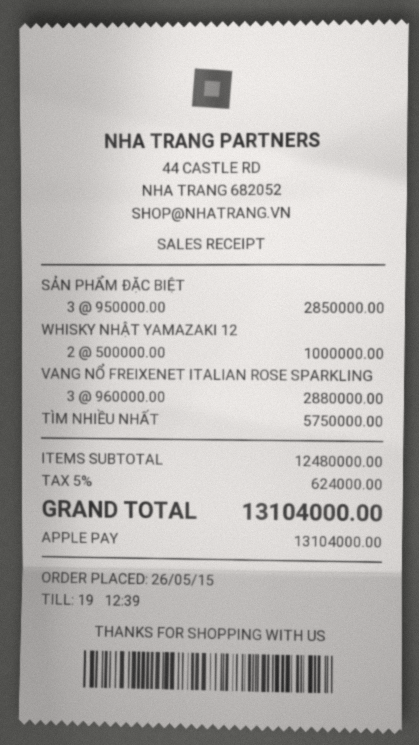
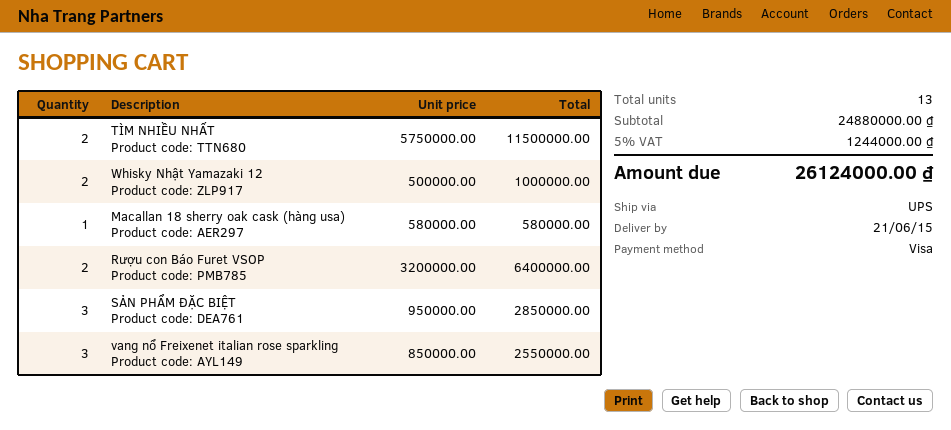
payment method: Apple Pay -> Visa
VANG NỔ FREIXENET ITALIAN ROSE SPARKLING: 3 x 960000.00 = 2880000.00 -> 3 x 850000.00 = 2550000.00
TÌM NHIỀU NHẤT: 1 x 5750000.00 = 5750000.00 -> 2 x 5750000.00 = 11500000.00
Macallan 18 sherry oak cask (hàng usa): none -> 1 x 580000.00 = 580000.00
Rượu con Báo Furet VSOP: none -> 2 x 3200000.00 = 6400000.00
subtotal: 12480000.00 -> 24880000.00
tax: 5% = 624000.00 -> 5% = 1244000.00
total: 13104000.00 -> 26124000.00

